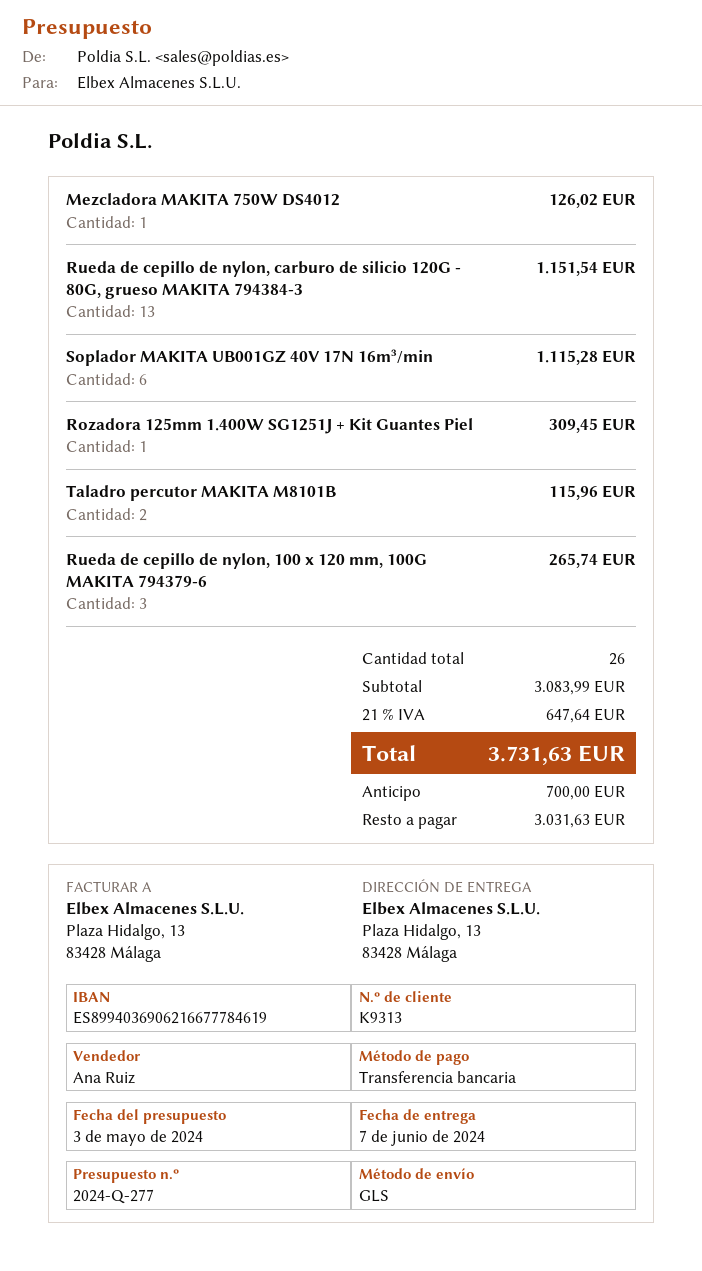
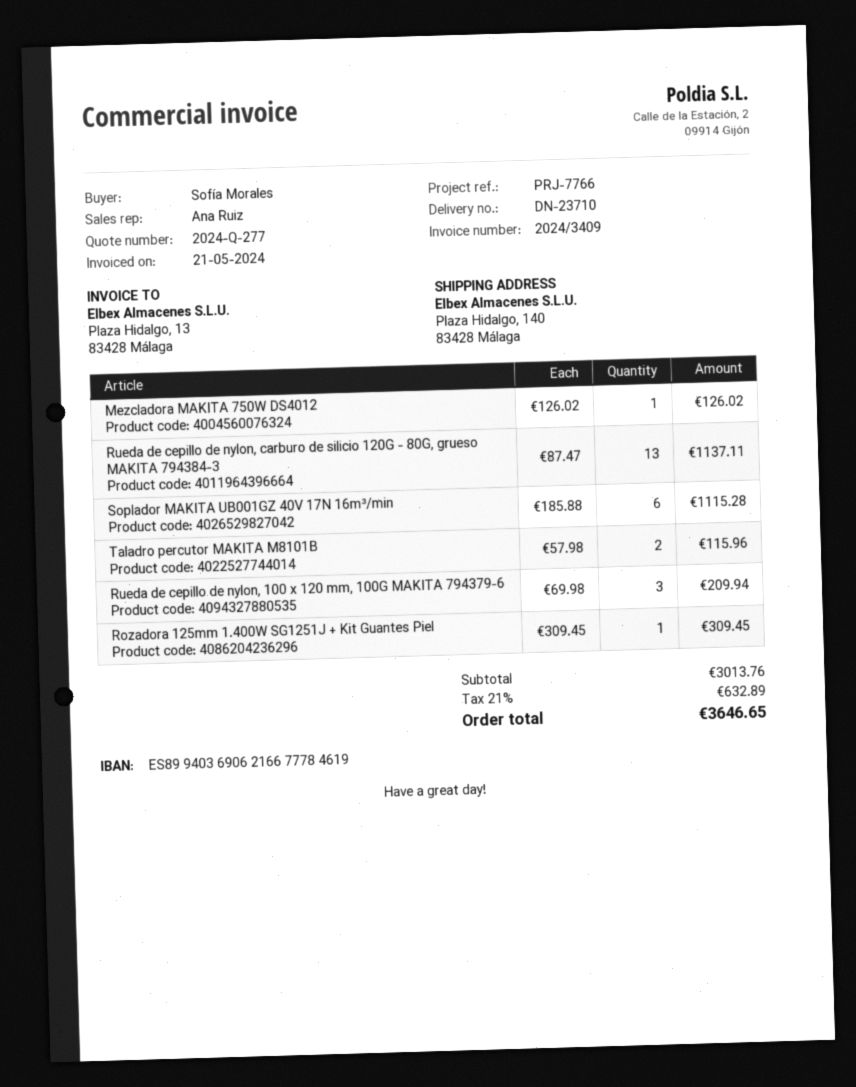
ship to: Plaza Hidalgo, 13, 83428 Málaga -> Plaza Hidalgo, 140, 83428 Málaga
Rueda de cepillo de nylon, carburo de silicio 120G - 80G, grueso MAKITA 794384-3: 13 for 1151.54 -> 13 for 1137.11
Rueda de cepillo de nylon, 100 x 120 mm, 100G MAKITA 794379-6: 3 for 265.74 -> 3 for 209.94
subtotal: 3083.99 -> 3013.76
tax: 21% = 647.64 -> 21% = 632.89
total: 3731.63 -> 3646.65

